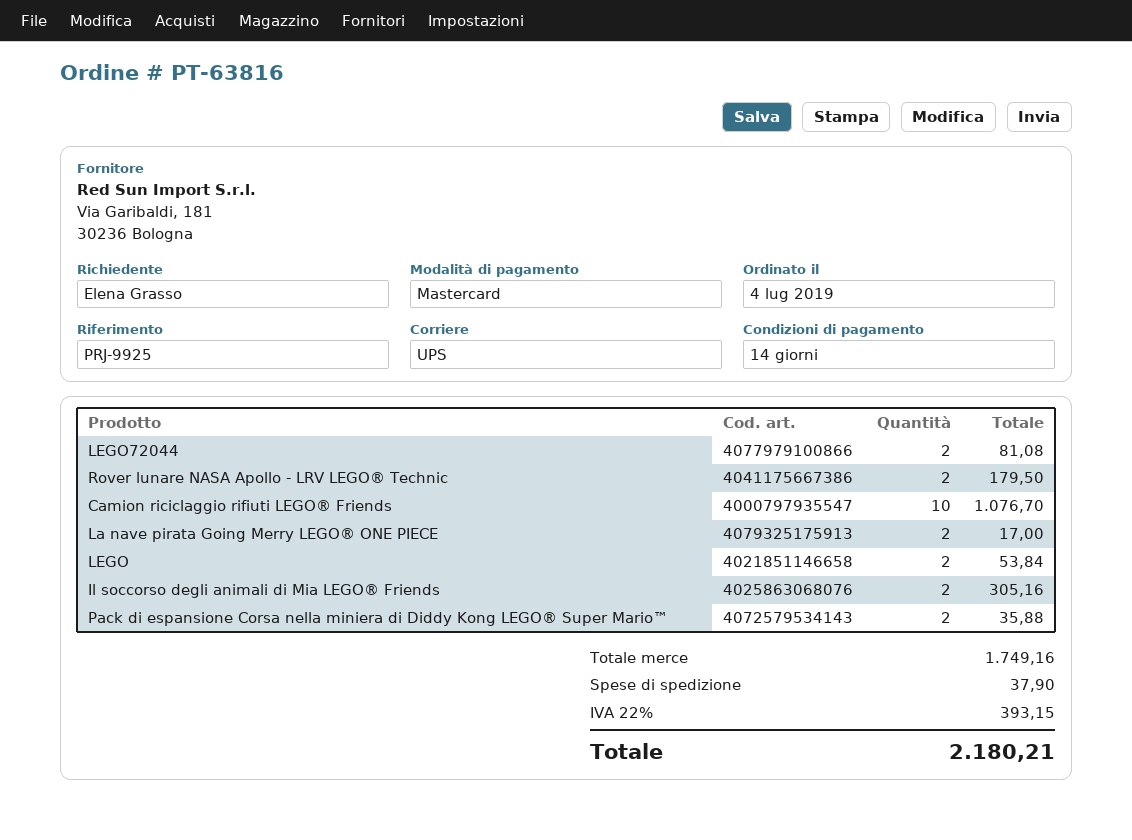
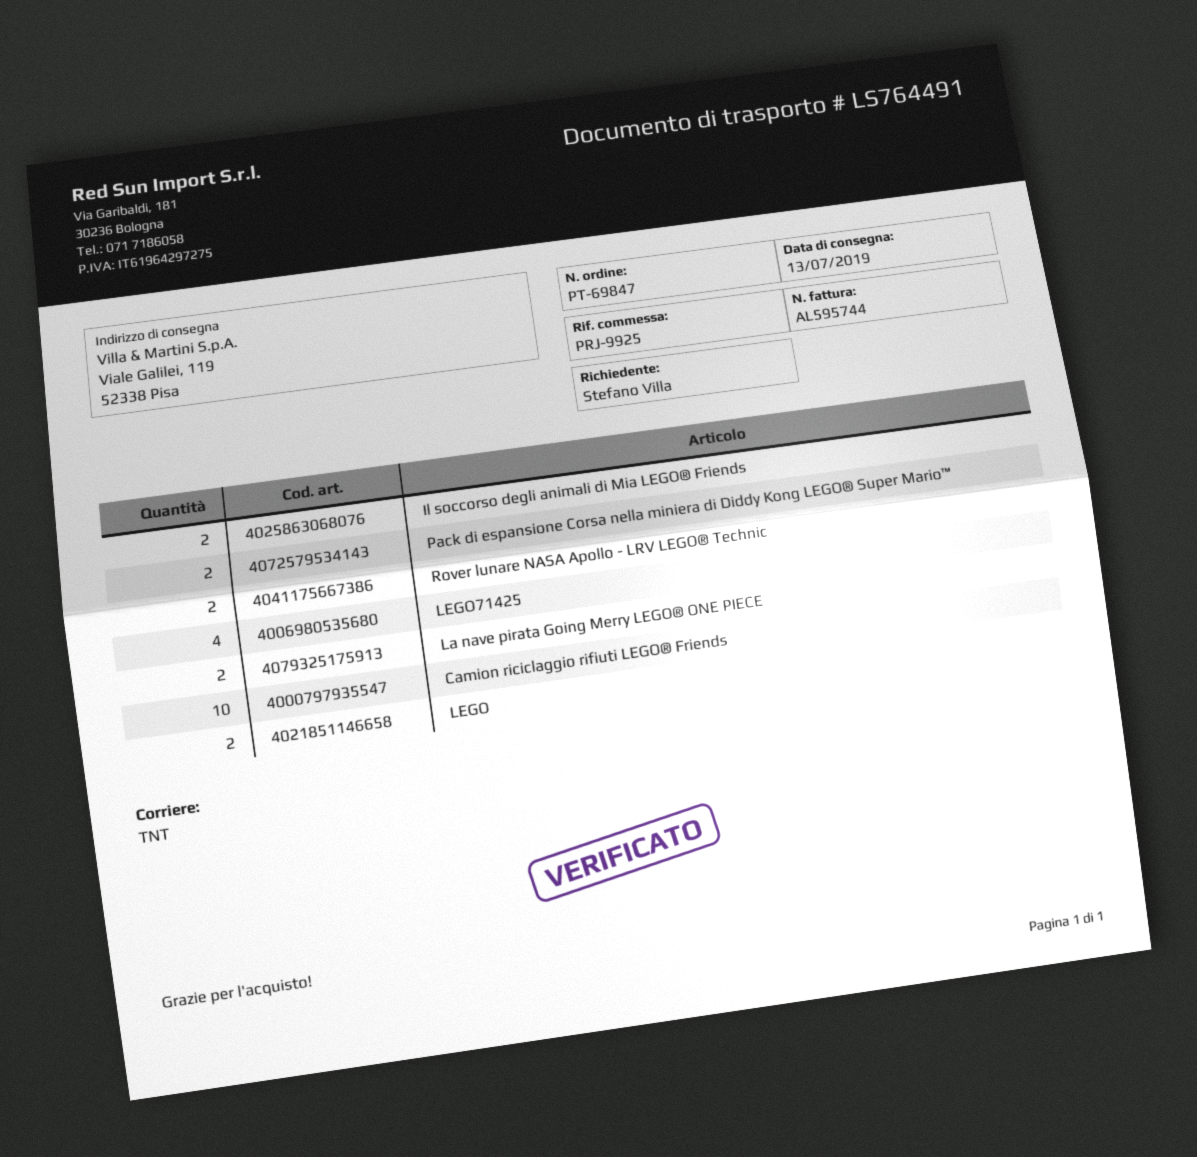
order number: PT-63816 -> PT-69847
ordered by: Elena Grasso -> Stefano Villa
shipping method: UPS -> TNT
LEGO72044: 2 -> none
LEGO71425: none -> 4

